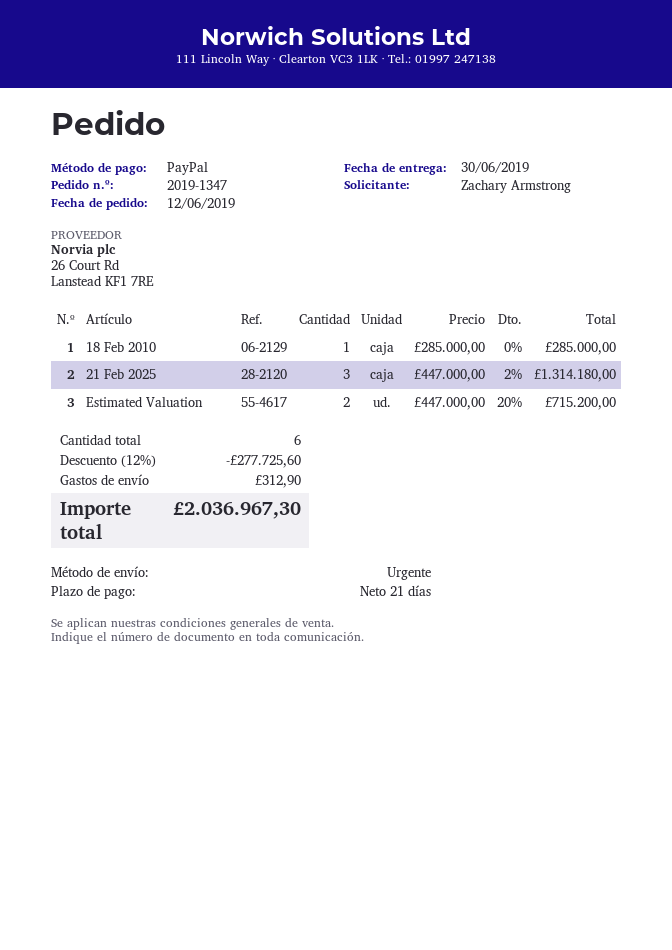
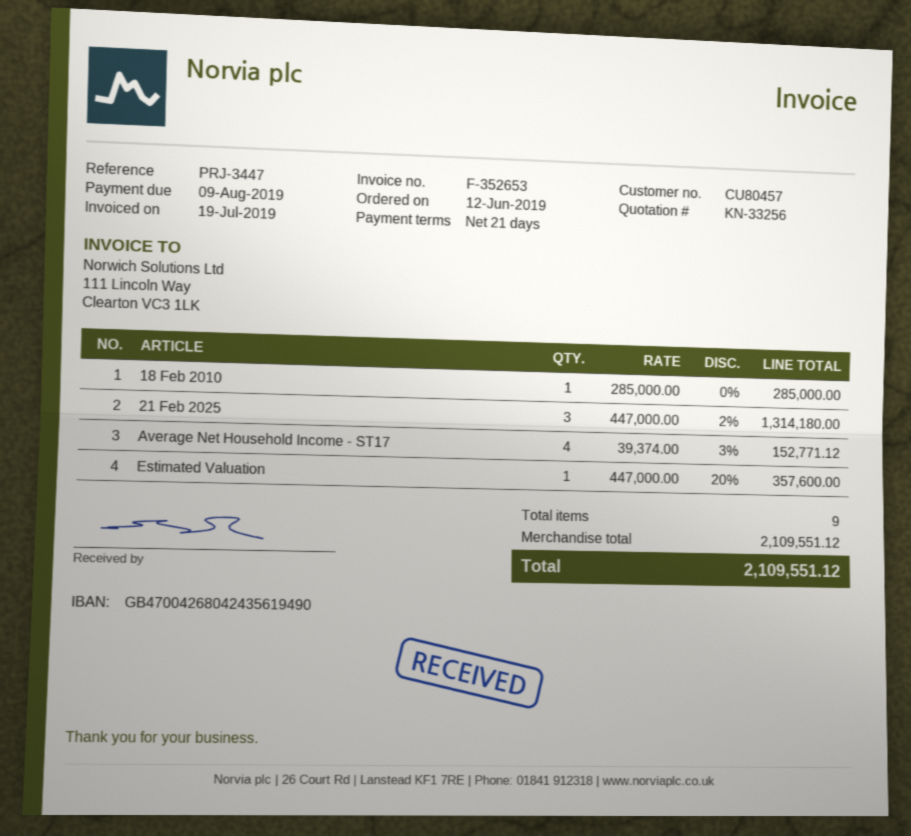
Estimated Valuation: 2 x 447000.00 - 20% = 715200.00 -> 1 x 447000.00 - 20% = 357600.00
Average Net Household Income - ST17: none -> 4 x 39374.00 - 3% = 152771.12
total quantity: 6 -> 9
discount: 12% = 277725.60 -> none
shipping: 312.90 -> none
total: 2036967.30 -> 2109551.12

